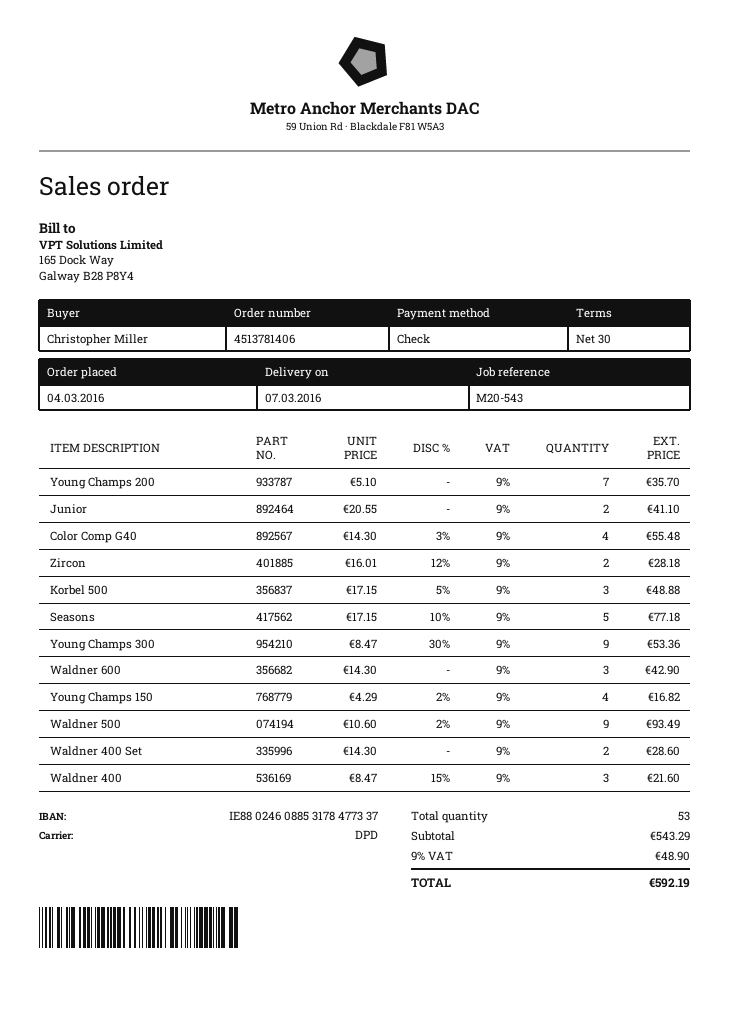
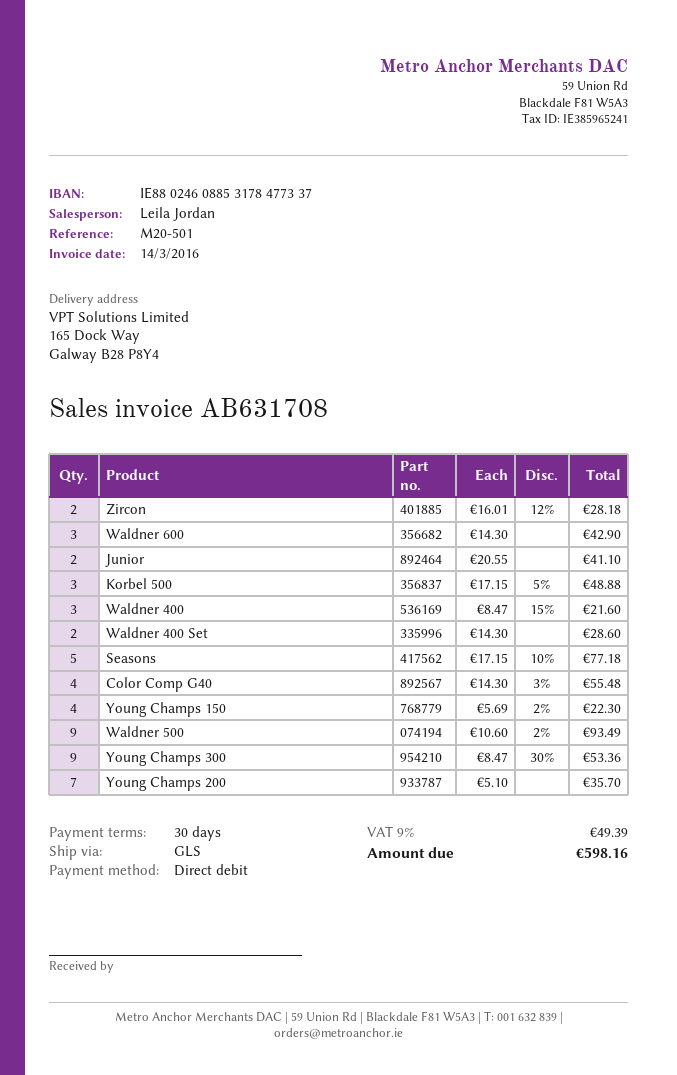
reference: M20-543 -> M20-501
payment method: cheque -> direct debit
shipping method: DPD -> GLS
Young Champs 150: 4 x 4.29 - 2% = 16.82 -> 4 x 5.69 - 2% = 22.30
tax: 9% = 48.90 -> 9% = 49.39
total: 592.19 -> 598.16

